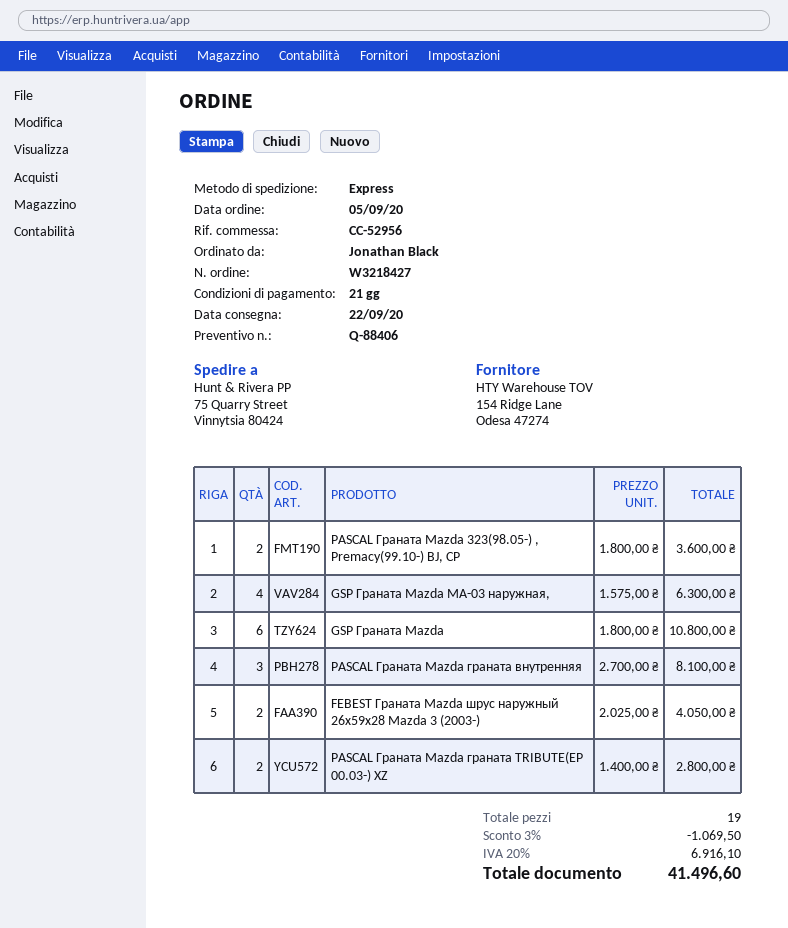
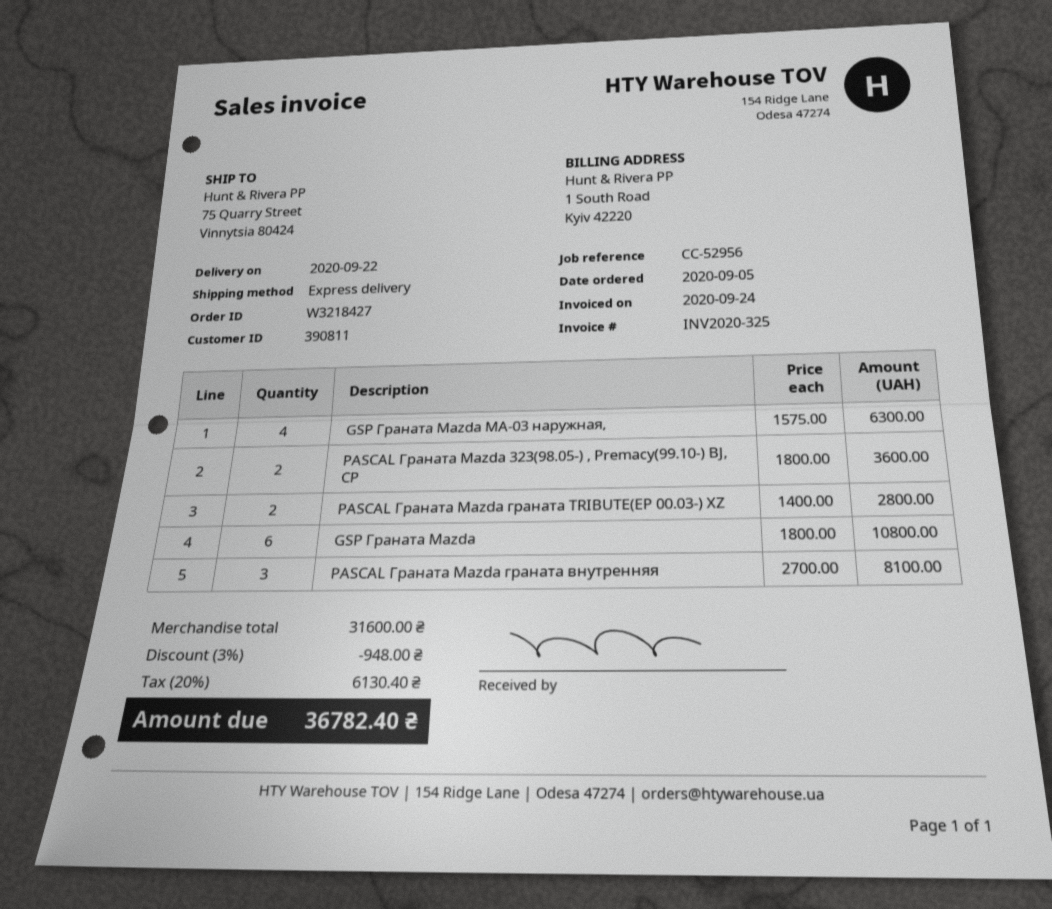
FEBEST Граната Mazda шрус наружный 26x59x28 Mazda 3 (2003-): 2 x 2025.00 = 4050.00 -> none
discount: 3% = 1069.50 -> 3% = 948.00
tax: 20% = 6916.10 -> 20% = 6130.40
total: 41496.60 -> 36782.40

